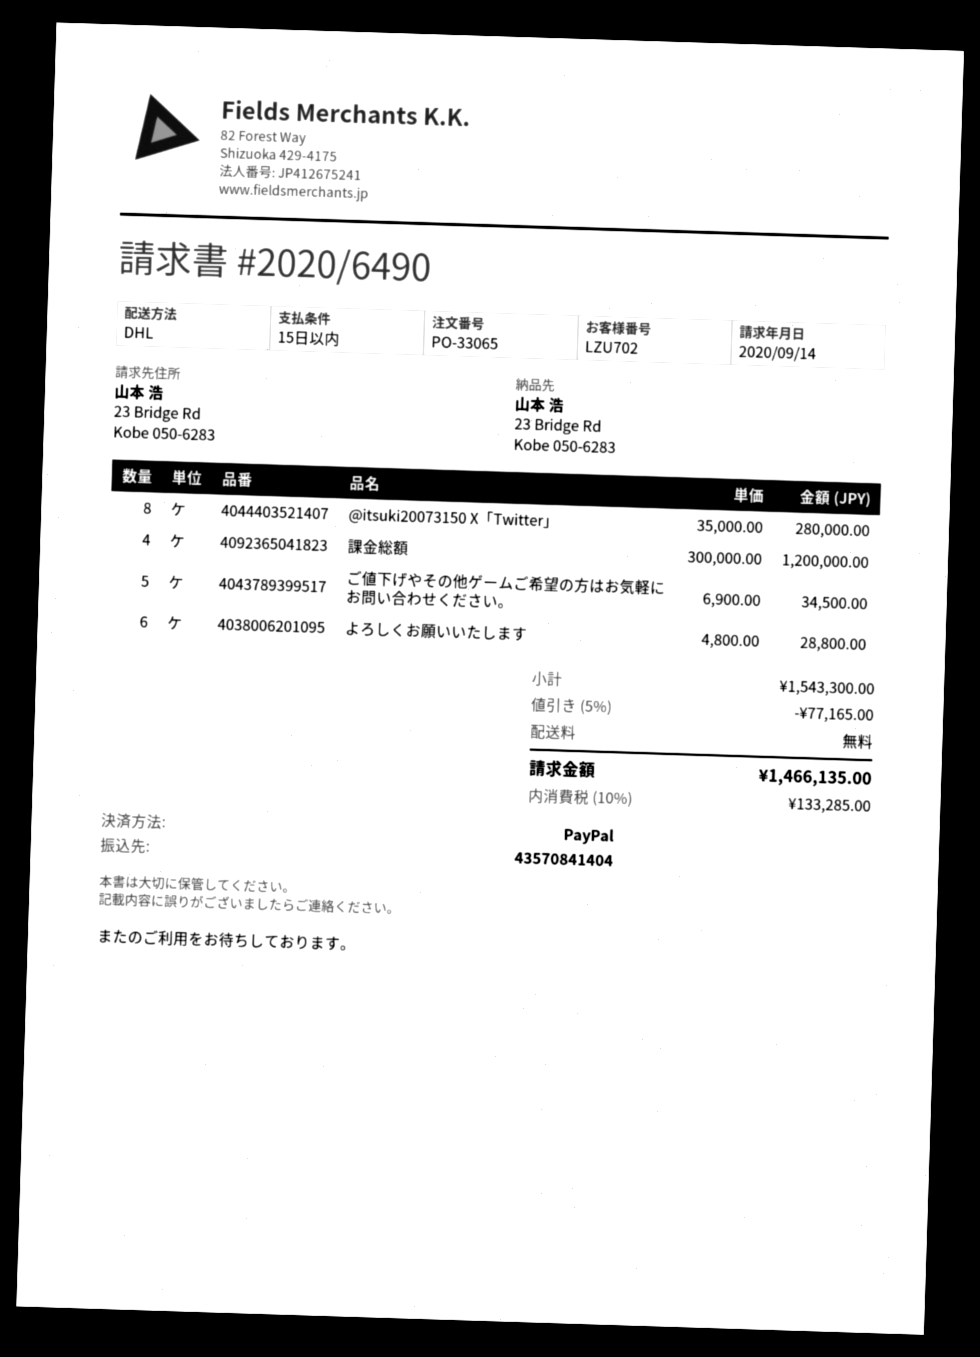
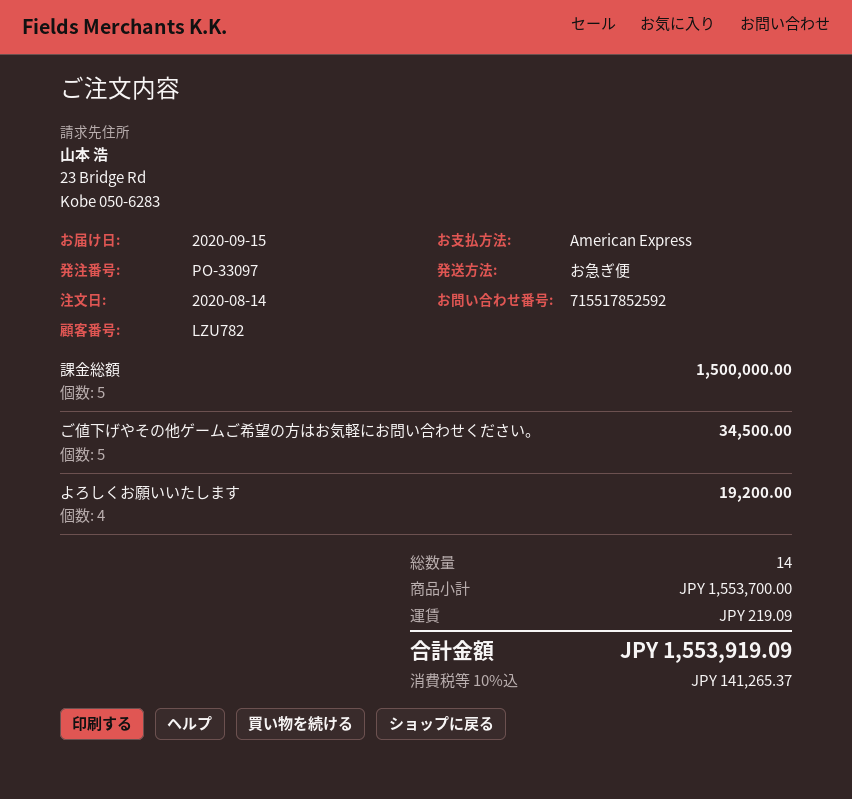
order number: PO-33065 -> PO-33097
customer number: LZU702 -> LZU782
payment method: PayPal -> American Express
shipping method: DHL -> express
@itsuki20073150 X「Twitter」: 8 for 280000.00 -> none
課金総額: 4 for 1200000.00 -> 5 for 1500000.00
よろしくお願いいたします: 6 for 28800.00 -> 4 for 19200.00
subtotal: 1543300.00 -> 1553700.00
discount: 5% = 77165.00 -> none
shipping: 0.00 -> 219.09
tax: 10% = 133285.00 -> 10% = 141265.37
total: 1466135.00 -> 1553919.09

